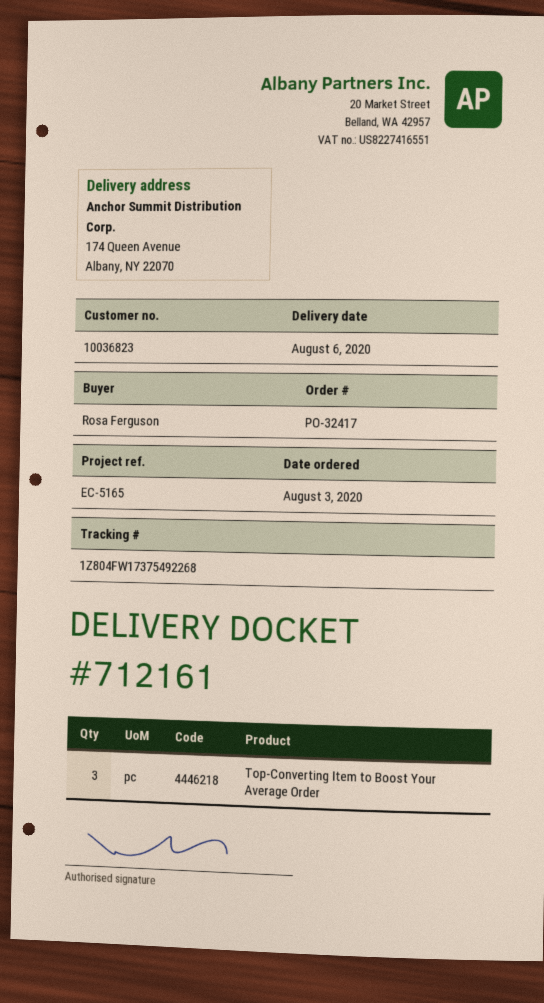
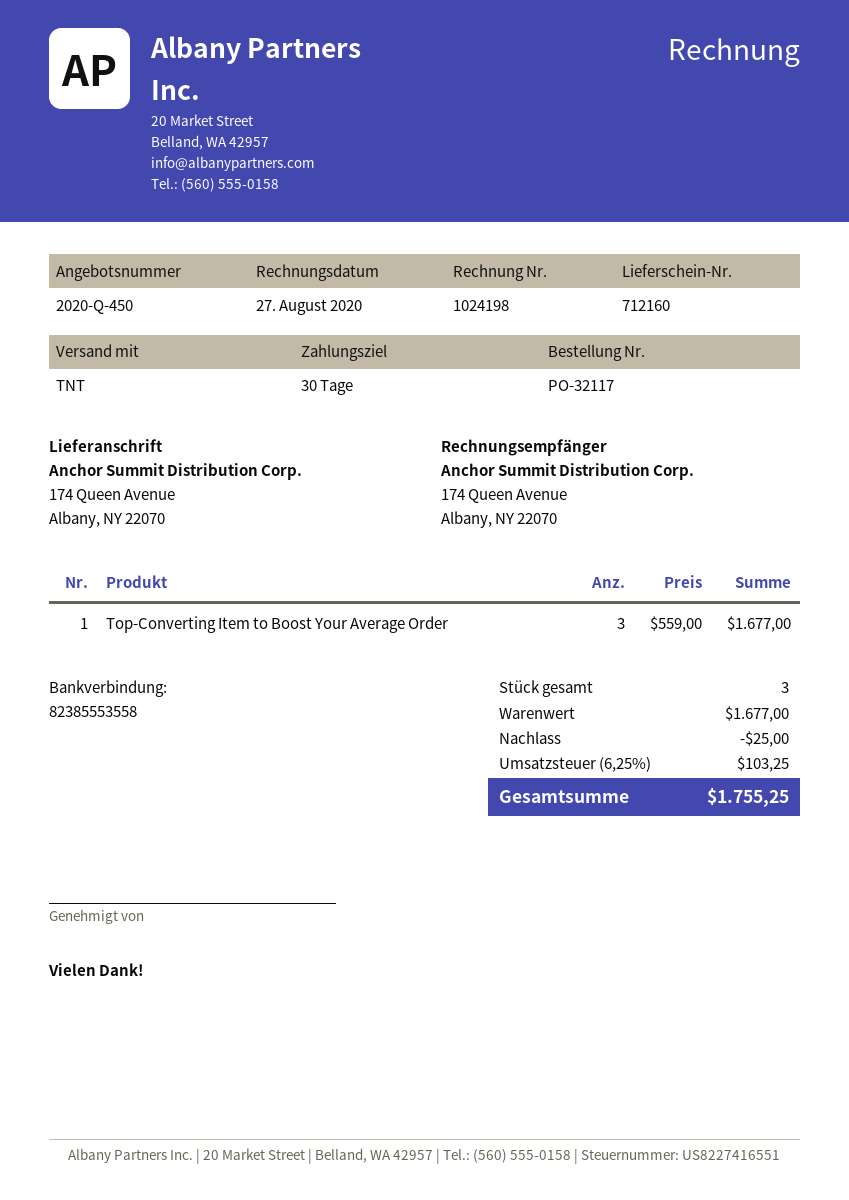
order number: PO-32417 -> PO-32117
delivery note number: 712161 -> 712160

